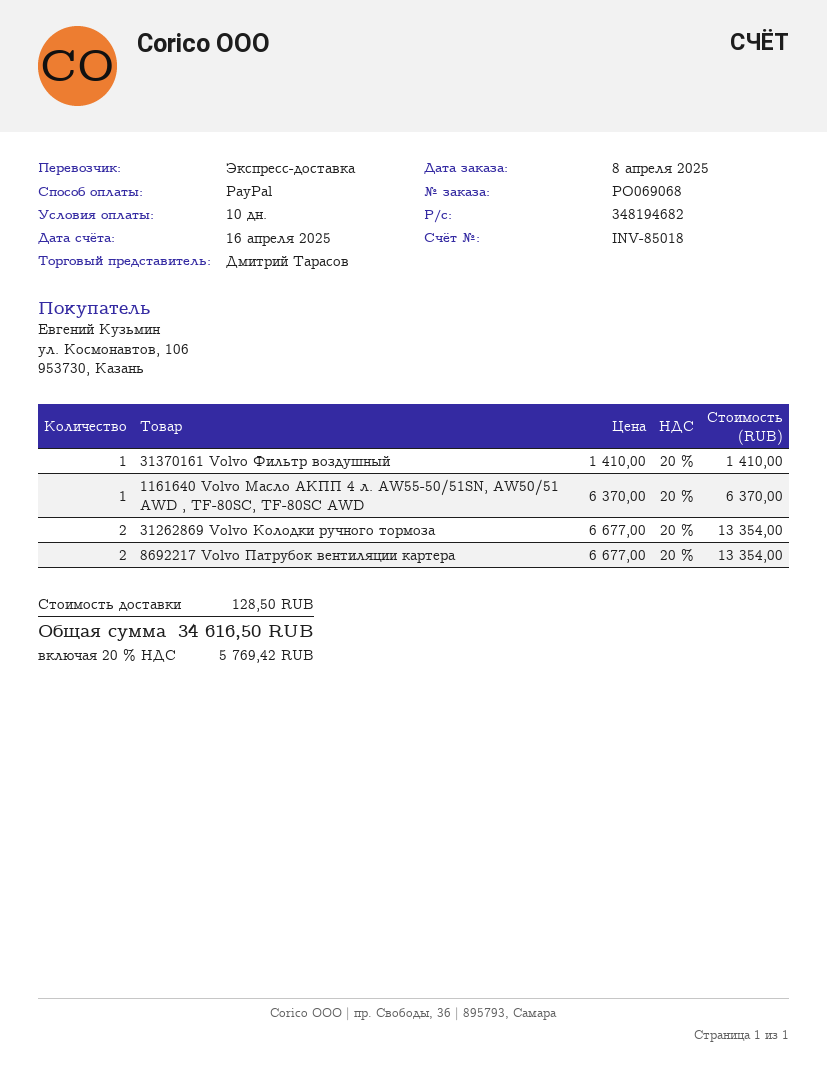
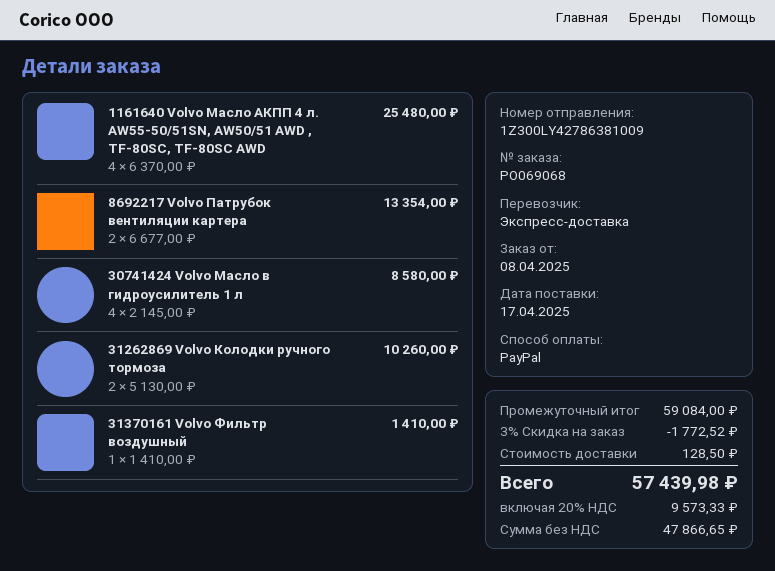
1161640 Volvo Масло АКПП 4 л. AW55-50/51SN, AW50/51 AWD , TF-80SC, TF-80SC AWD: 1 x 6370.00 = 6370.00 -> 4 x 6370.00 = 25480.00
31262869 Volvo Колодки ручного тормоза: 2 x 6677.00 = 13354.00 -> 2 x 5130.00 = 10260.00
30741424 Volvo Масло в гидроусилитель 1 л: none -> 4 x 2145.00 = 8580.00
discount: none -> 3% = 1772.52
tax: 20% = 5769.42 -> 20% = 9573.33
total: 34616.50 -> 57439.98

